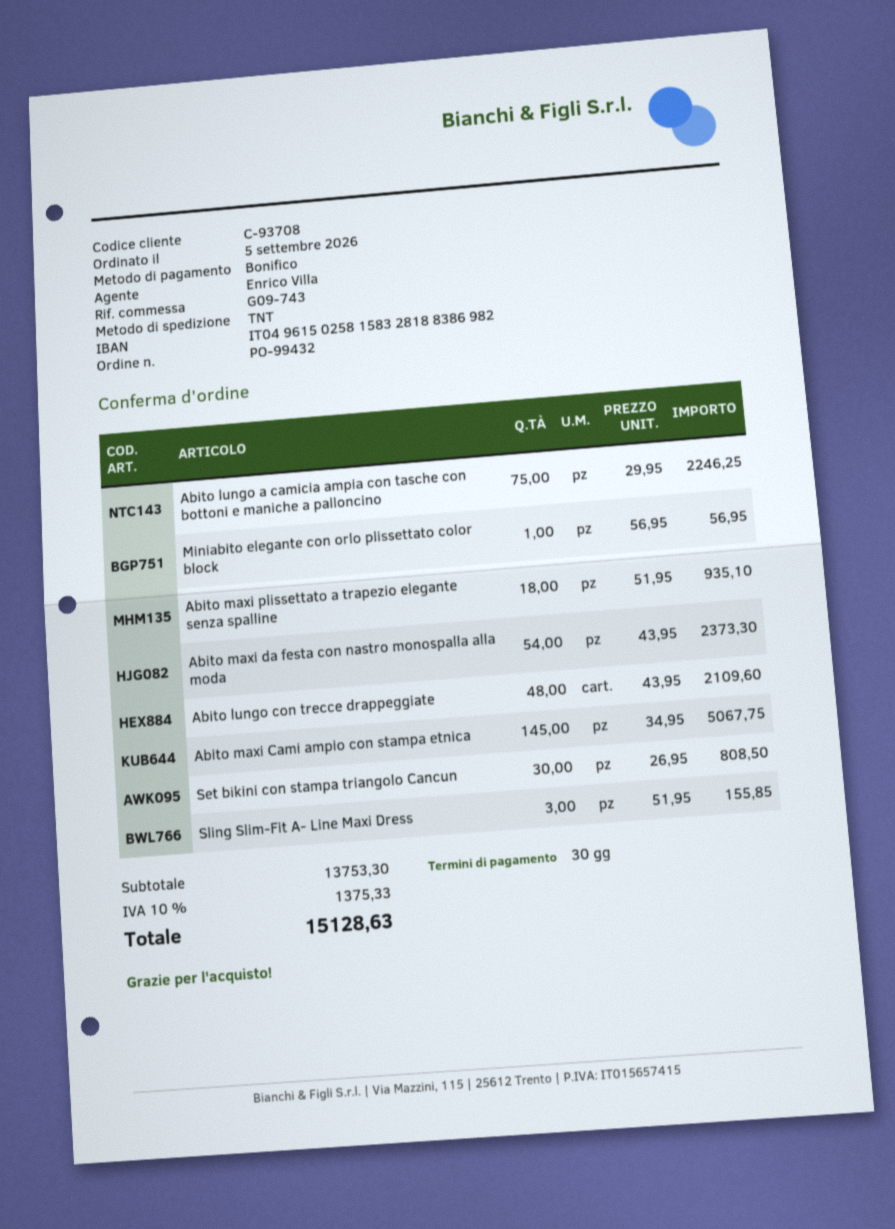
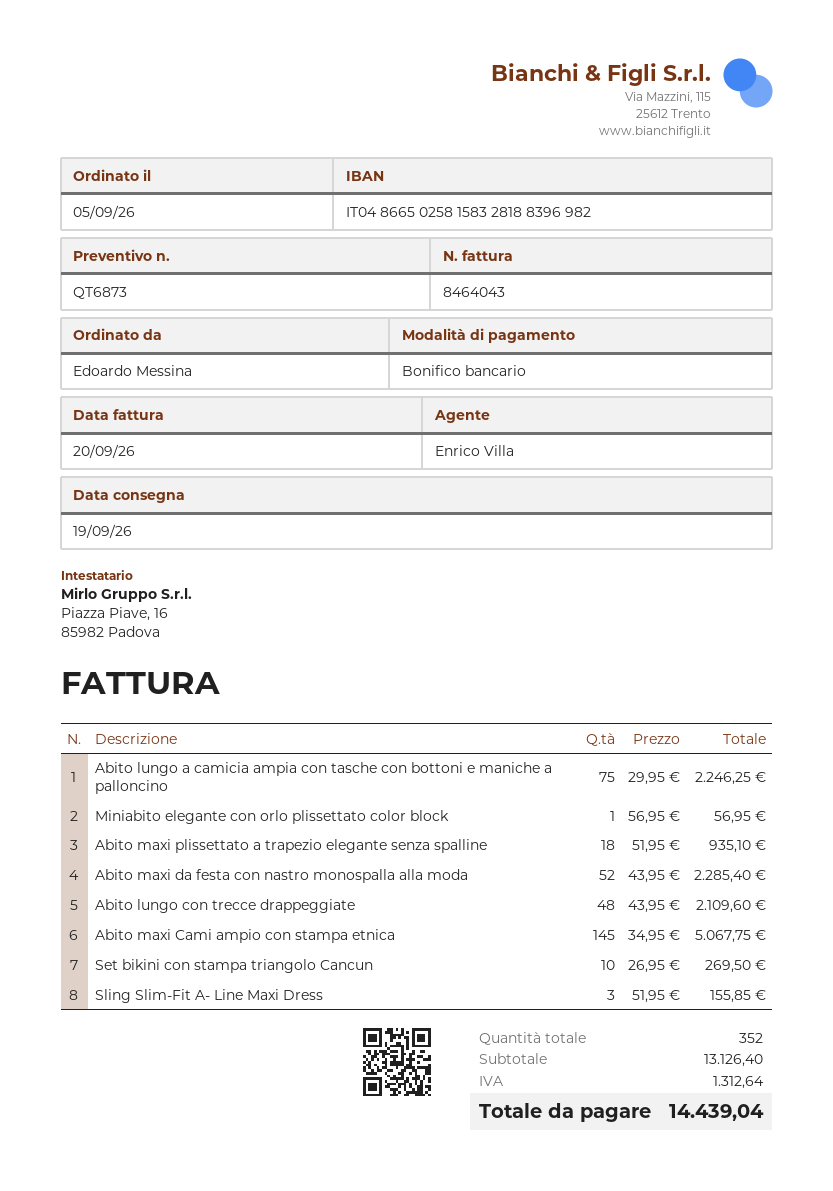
bank account: IT0496150258158328188386982 -> IT0486650258158328188396982
Abito maxi da festa con nastro monospalla alla moda: 54 x 43.95 = 2373.30 -> 52 x 43.95 = 2285.40
Set bikini con stampa triangolo Cancun: 30 x 26.95 = 808.50 -> 10 x 26.95 = 269.50
subtotal: 13753.30 -> 13126.40
tax: 1375.33 -> 1312.64
total: 15128.63 -> 14439.04

